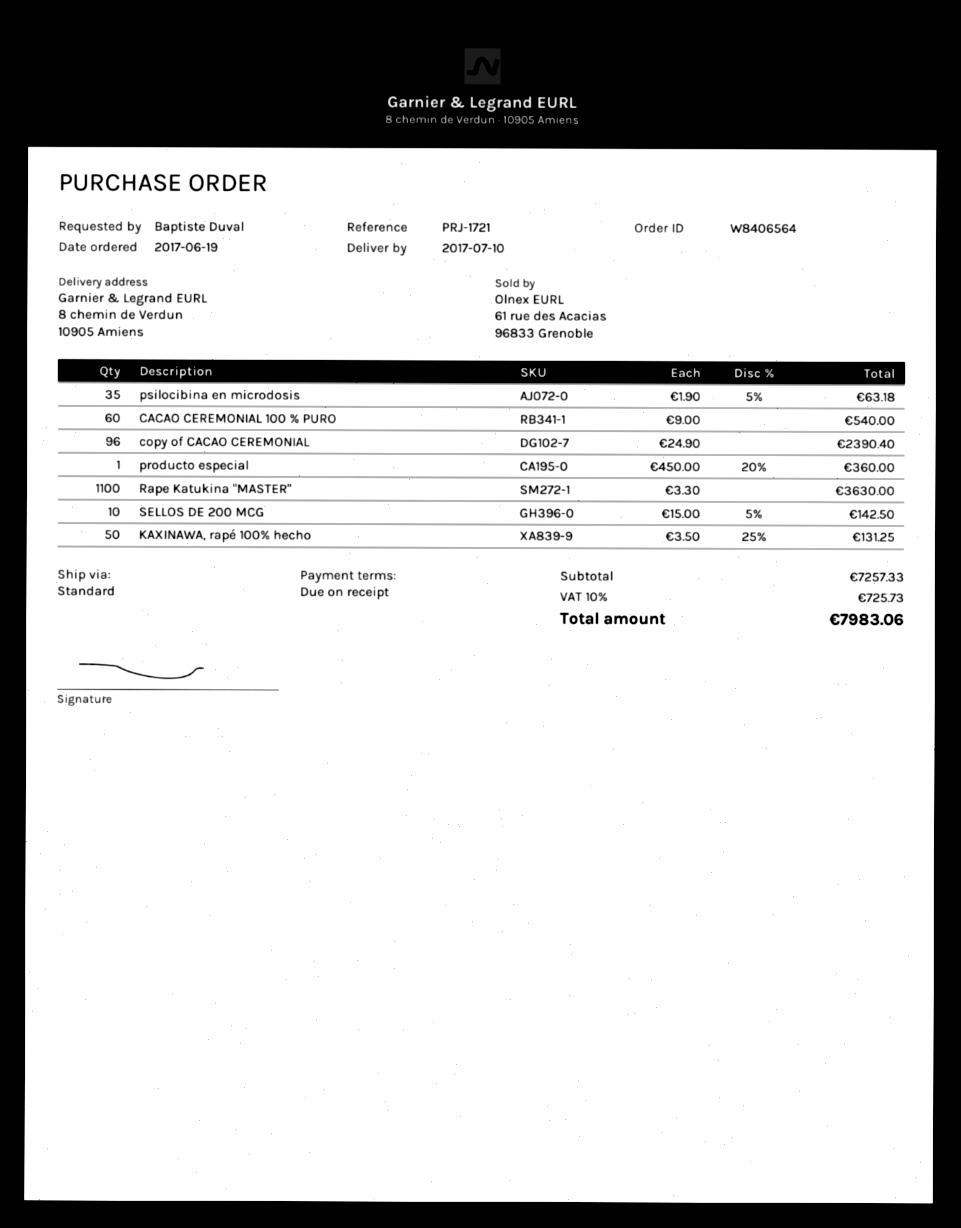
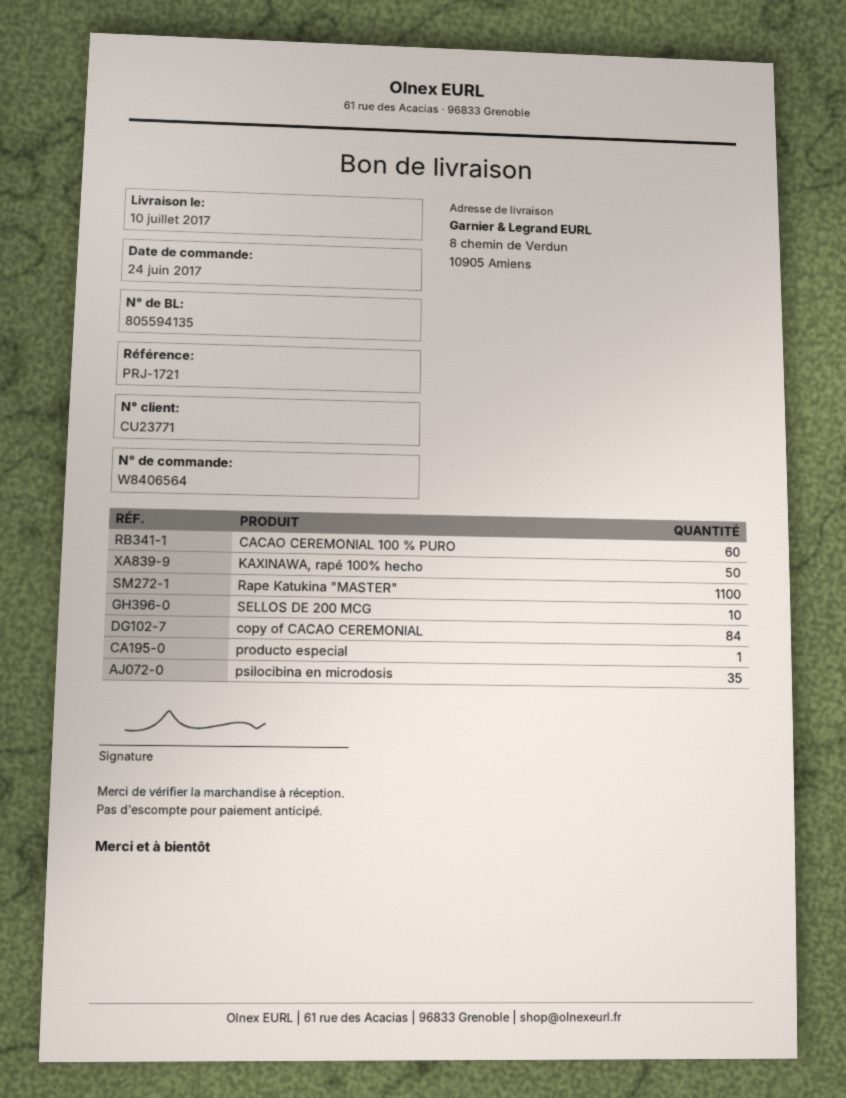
order date: 2017-06-19 -> 2017-06-24
copy of CACAO CEREMONIAL: 96 -> 84

